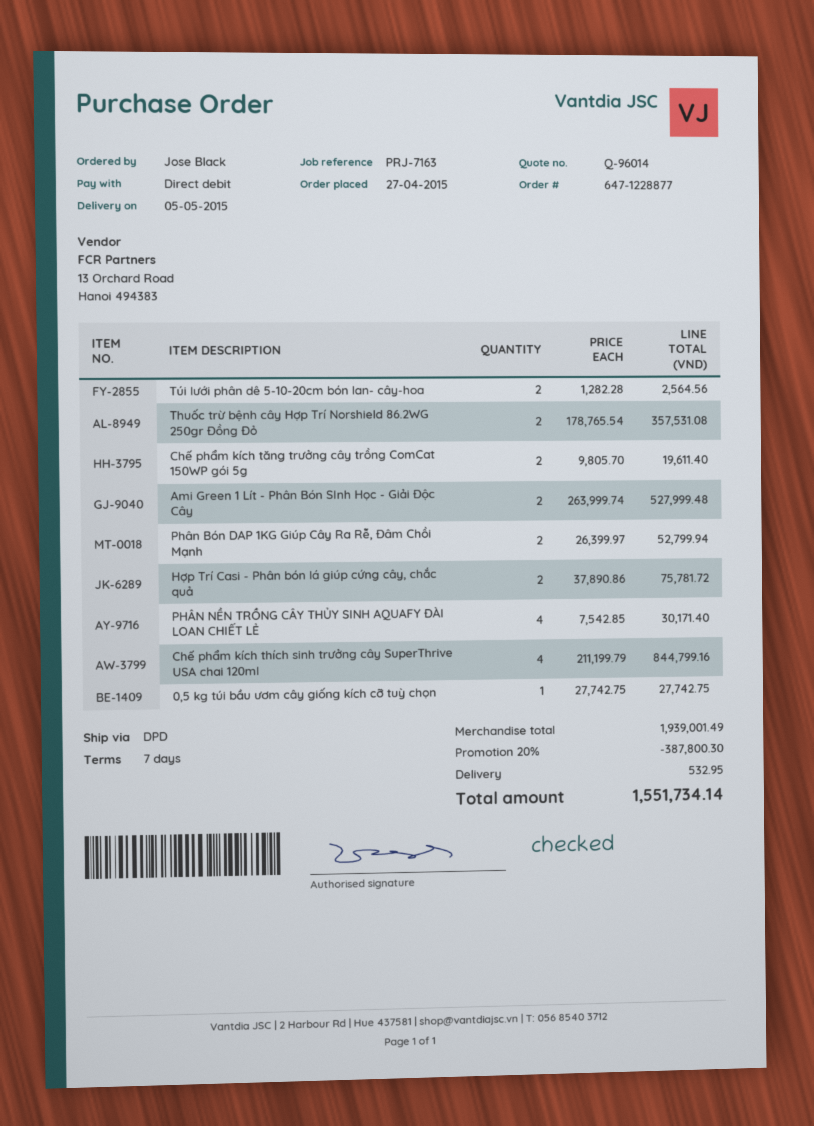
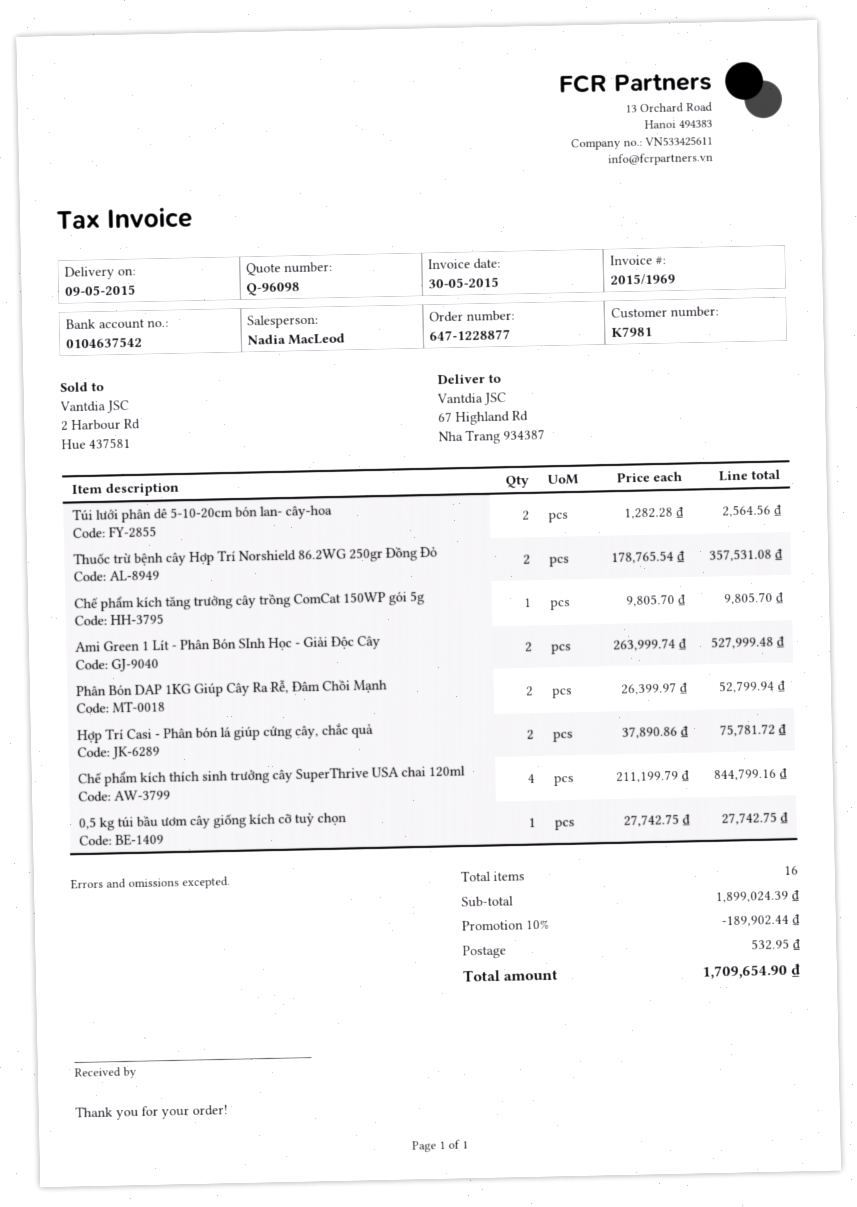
quote number: Q-96014 -> Q-96098
delivery date: 2015-05-05 -> 2015-05-09
Chế phẩm kích tăng trưởng cây trồng ComCat 150WP gói 5g: 2 x 9805.70 = 19611.40 -> 1 x 9805.70 = 9805.70
PHÂN NỀN TRỒNG CÂY THỦY SINH AQUAFY ĐÀI LOAN CHIẾT LẺ: 4 x 7542.85 = 30171.40 -> none
subtotal: 1939001.49 -> 1899024.39
discount: 20% = 387800.30 -> 10% = 189902.44
total: 1551734.14 -> 1709654.90

